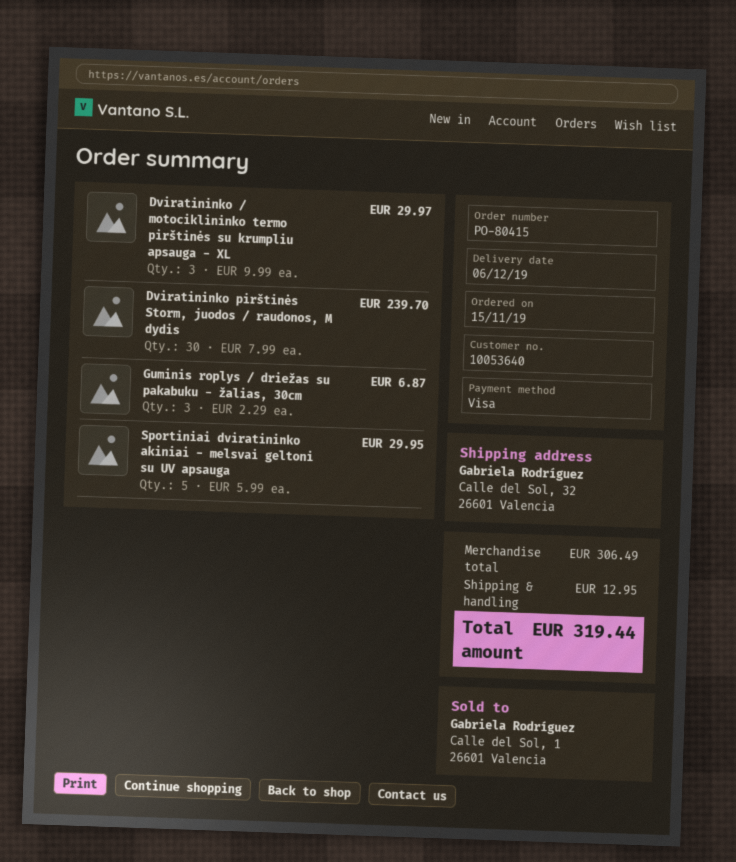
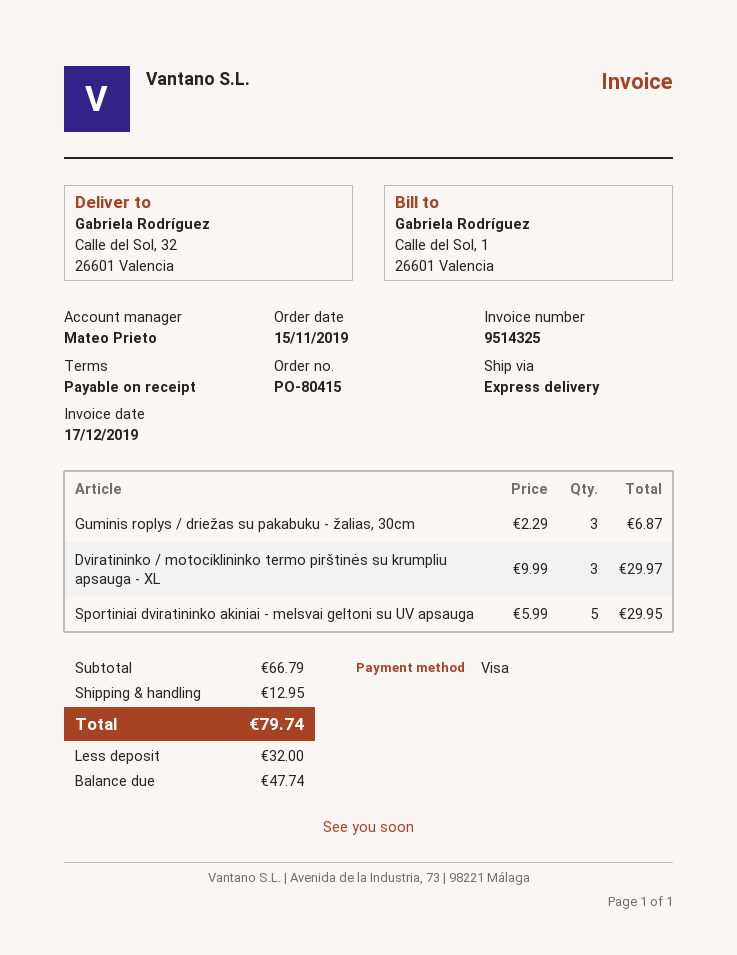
Dviratininko pirštinės Storm, juodos / raudonos, M dydis: 30 x 7.99 = 239.70 -> none
subtotal: 306.49 -> 66.79
total: 319.44 -> 79.74

